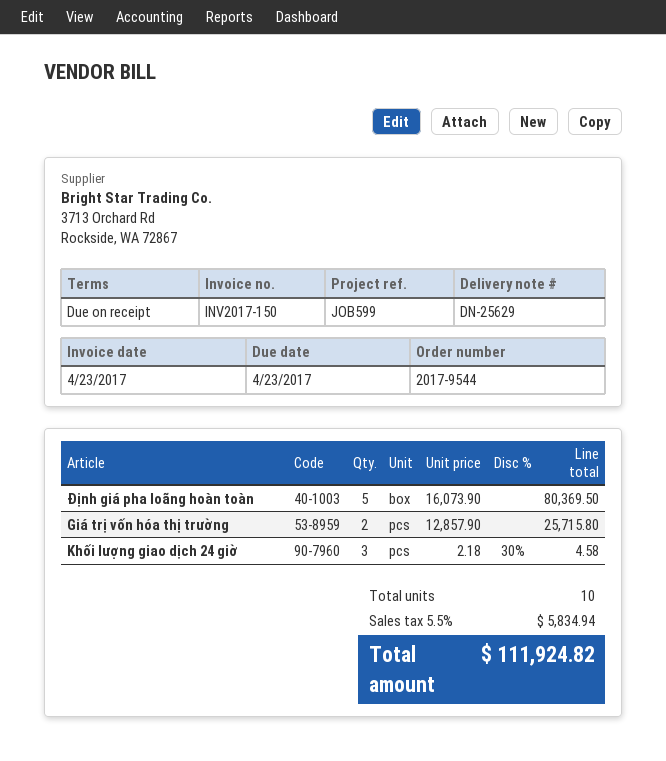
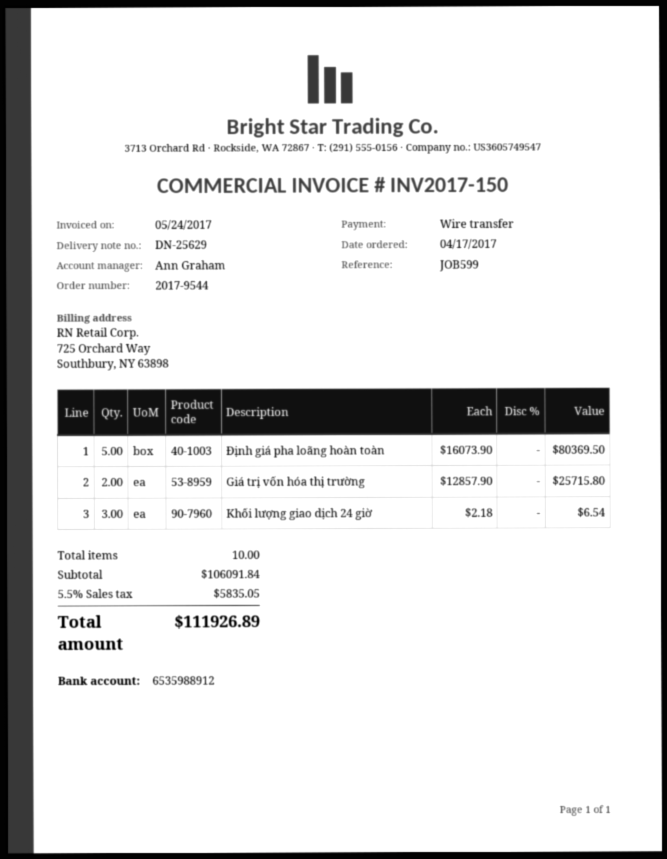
invoice date: 2017-04-23 -> 2017-05-24
Khối lượng giao dịch 24 giờ: 3 x 2.18 - 30% = 4.58 -> 3 x 2.18 = 6.54
tax: 5.5% = 5834.94 -> 5.5% = 5835.05
total: 111924.82 -> 111926.89

